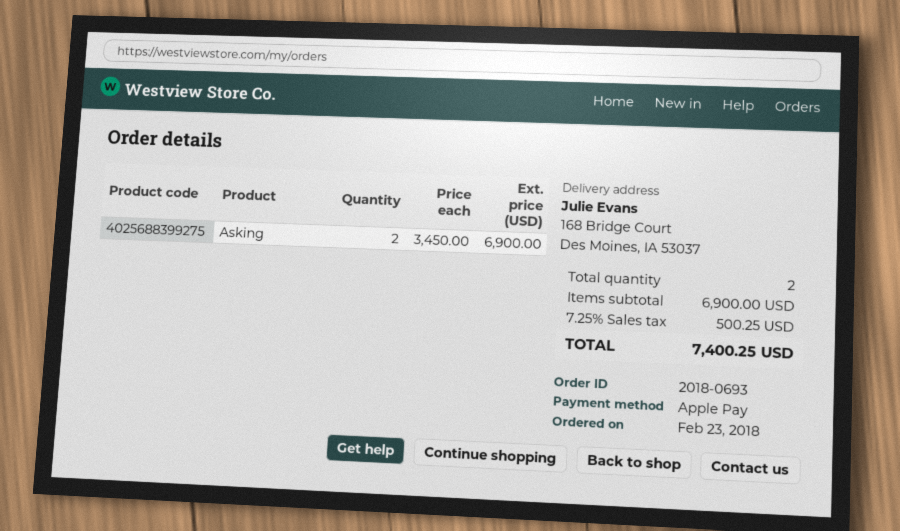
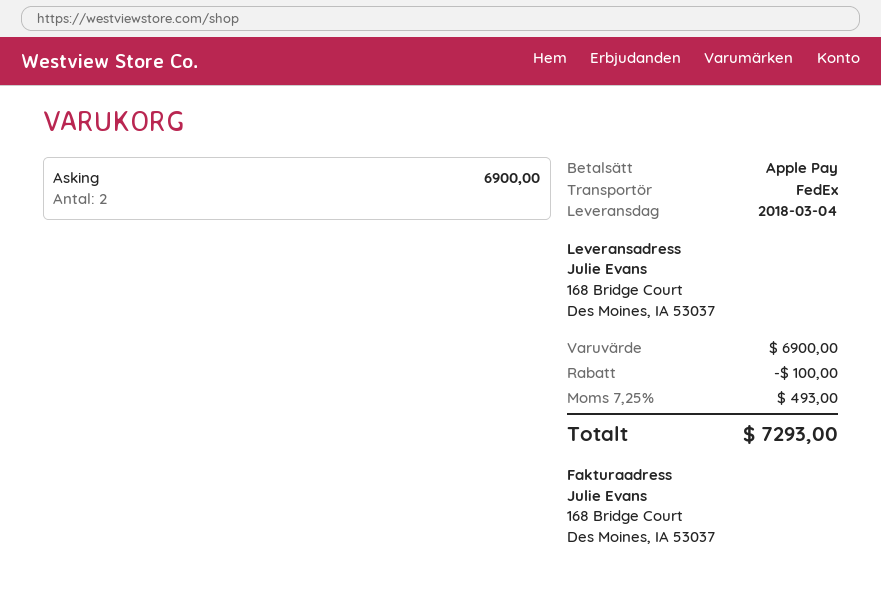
discount: none -> 100.00
tax: 7.25% = 500.25 -> 7.25% = 493.00
total: 7400.25 -> 7293.00

